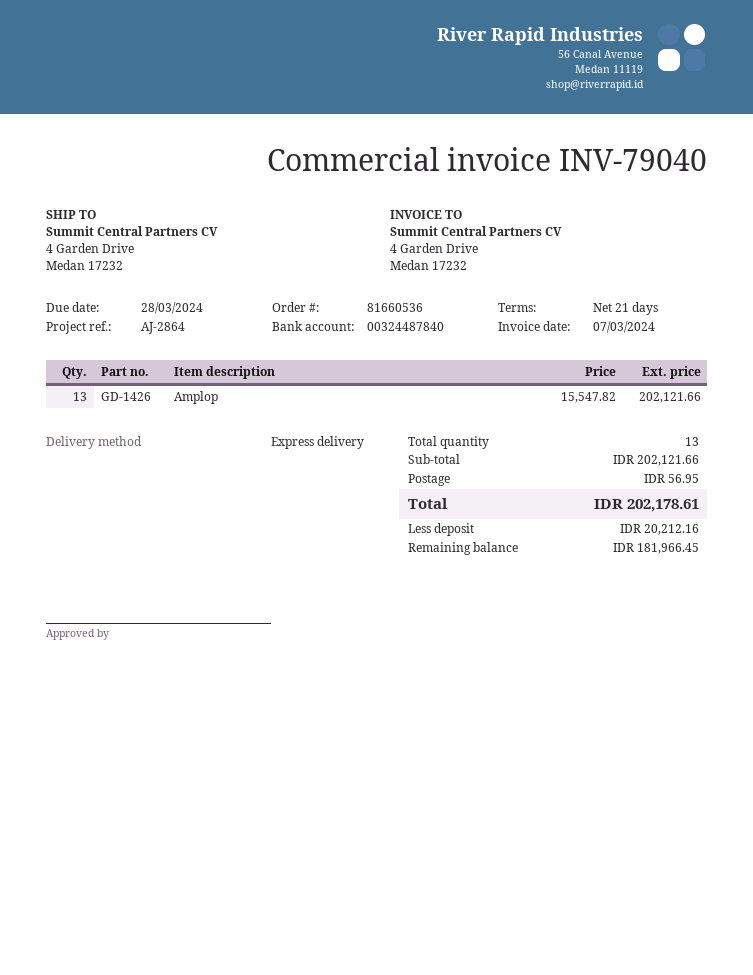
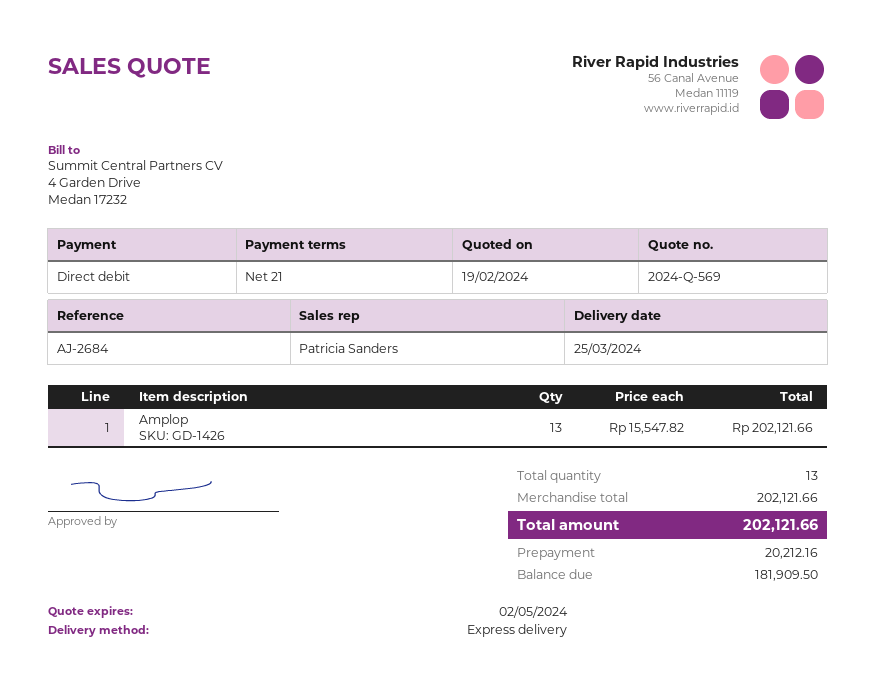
reference: AJ-2864 -> AJ-2684
shipping: 56.95 -> none
total: 202178.61 -> 202121.66
balance: 181966.45 -> 181909.50

